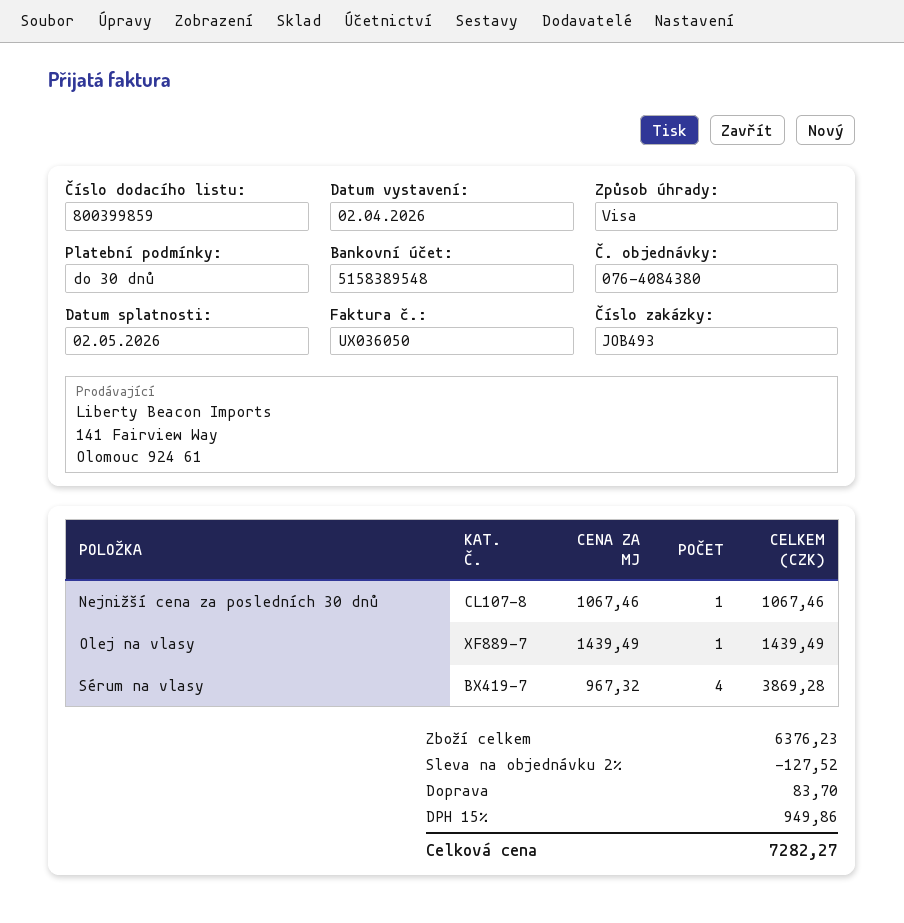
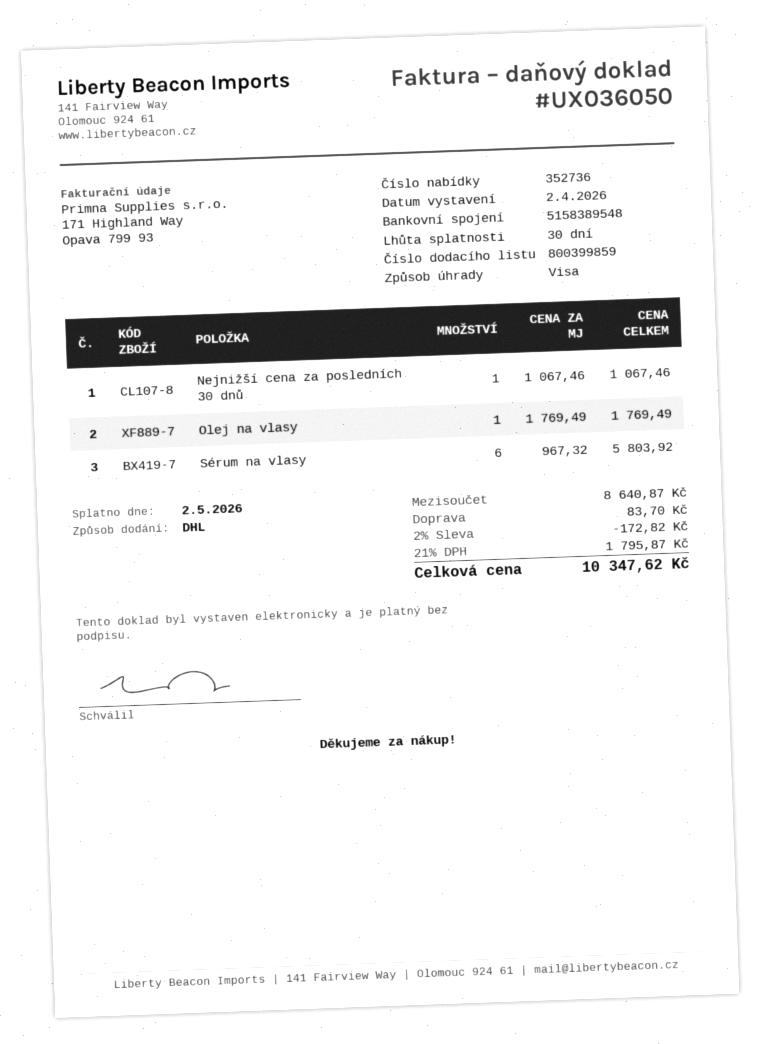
Olej na vlasy: 1 x 1439.49 = 1439.49 -> 1 x 1769.49 = 1769.49
Sérum na vlasy: 4 x 967.32 = 3869.28 -> 6 x 967.32 = 5803.92
subtotal: 6376.23 -> 8640.87
discount: 2% = 127.52 -> 2% = 172.82
tax: 15% = 949.86 -> 21% = 1795.87
total: 7282.27 -> 10347.62

